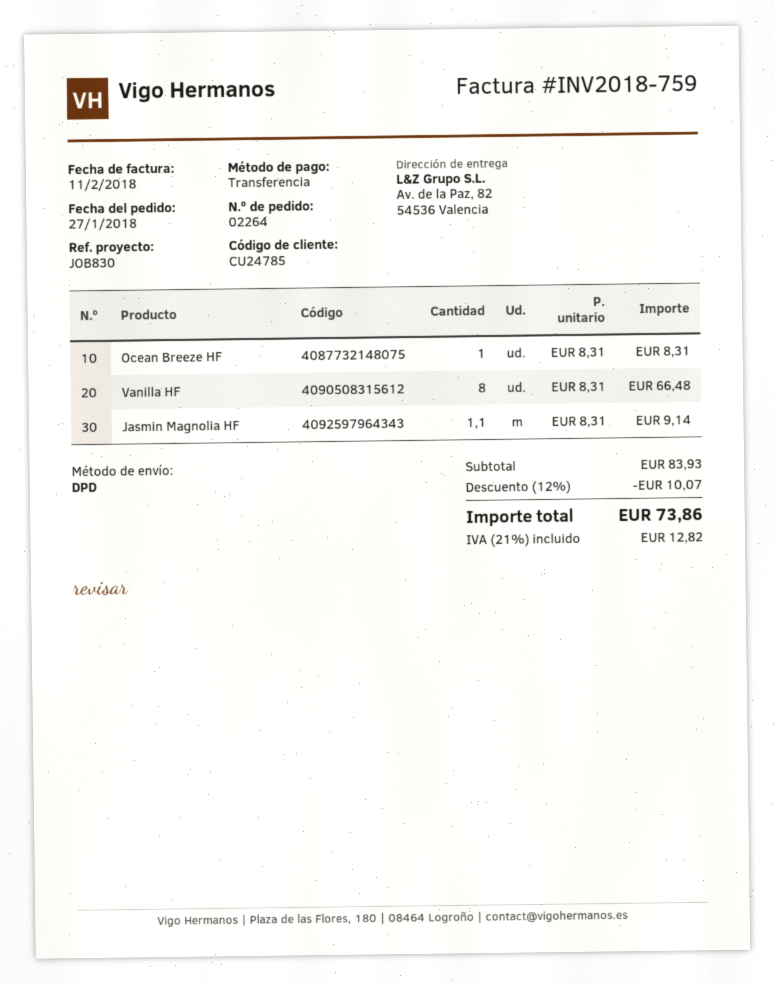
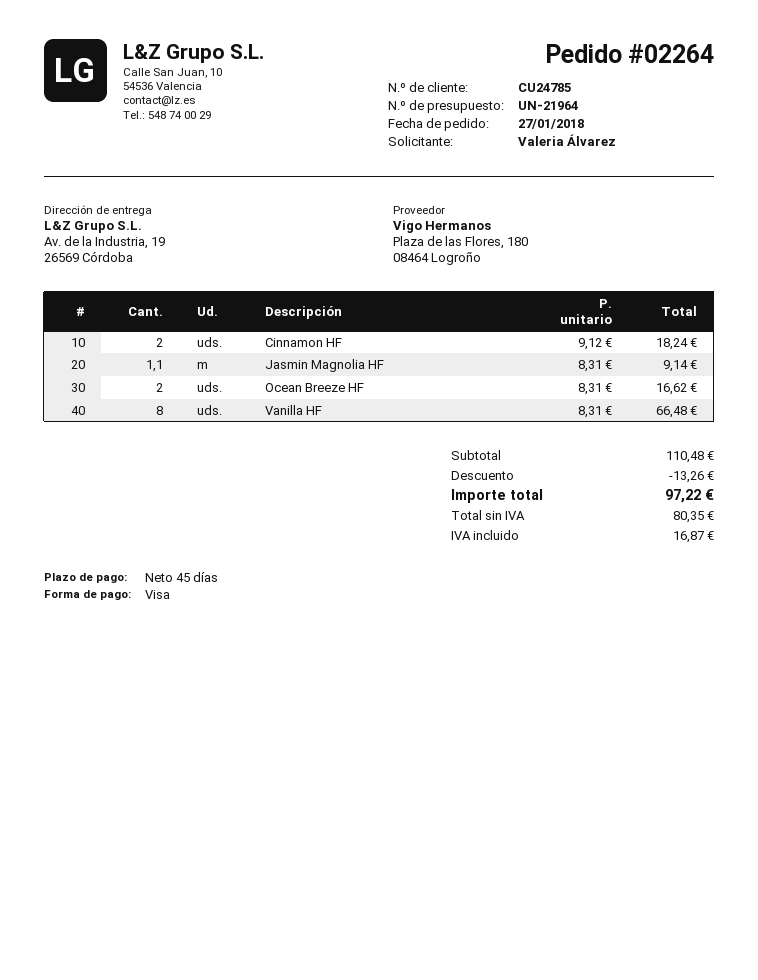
payment method: bank transfer -> Visa
ship to: Av. de la Paz, 82, 54536 Valencia -> Av. de la Industria, 19, 26569 Córdoba
Ocean Breeze HF: 1 x 8.31 = 8.31 -> 2 x 8.31 = 16.62
Cinnamon HF: none -> 2 x 9.12 = 18.24
subtotal: 83.93 -> 110.48
discount: 10.07 -> 13.26
tax: 12.82 -> 16.87
total: 73.86 -> 97.22

